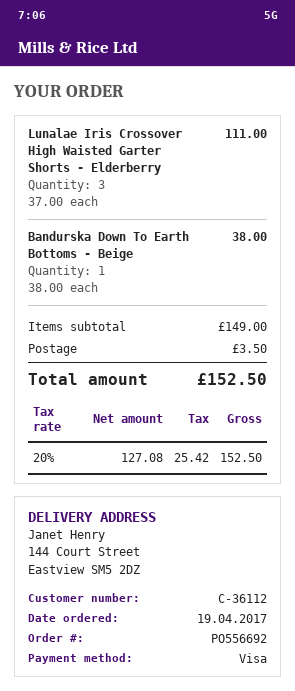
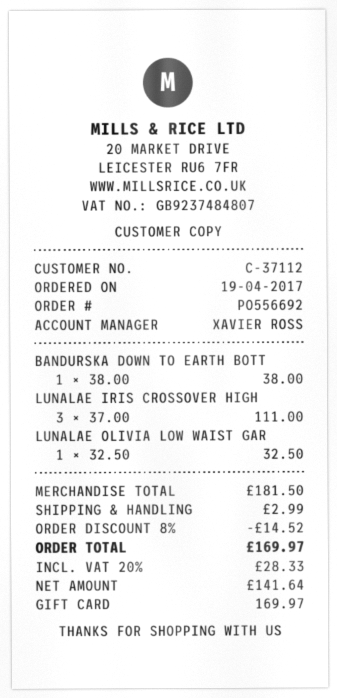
customer number: C-36112 -> C-37112
payment method: Visa -> gift card
LUNALAE OLIVIA LOW WAIST GAR: none -> 1 x 32.50 = 32.50
subtotal: 149.00 -> 181.50
discount: none -> 8% = 14.52
shipping: 3.50 -> 2.99
net: 127.08 -> 141.64
tax: 20% = 25.42 -> 20% = 28.33
total: 152.50 -> 169.97

